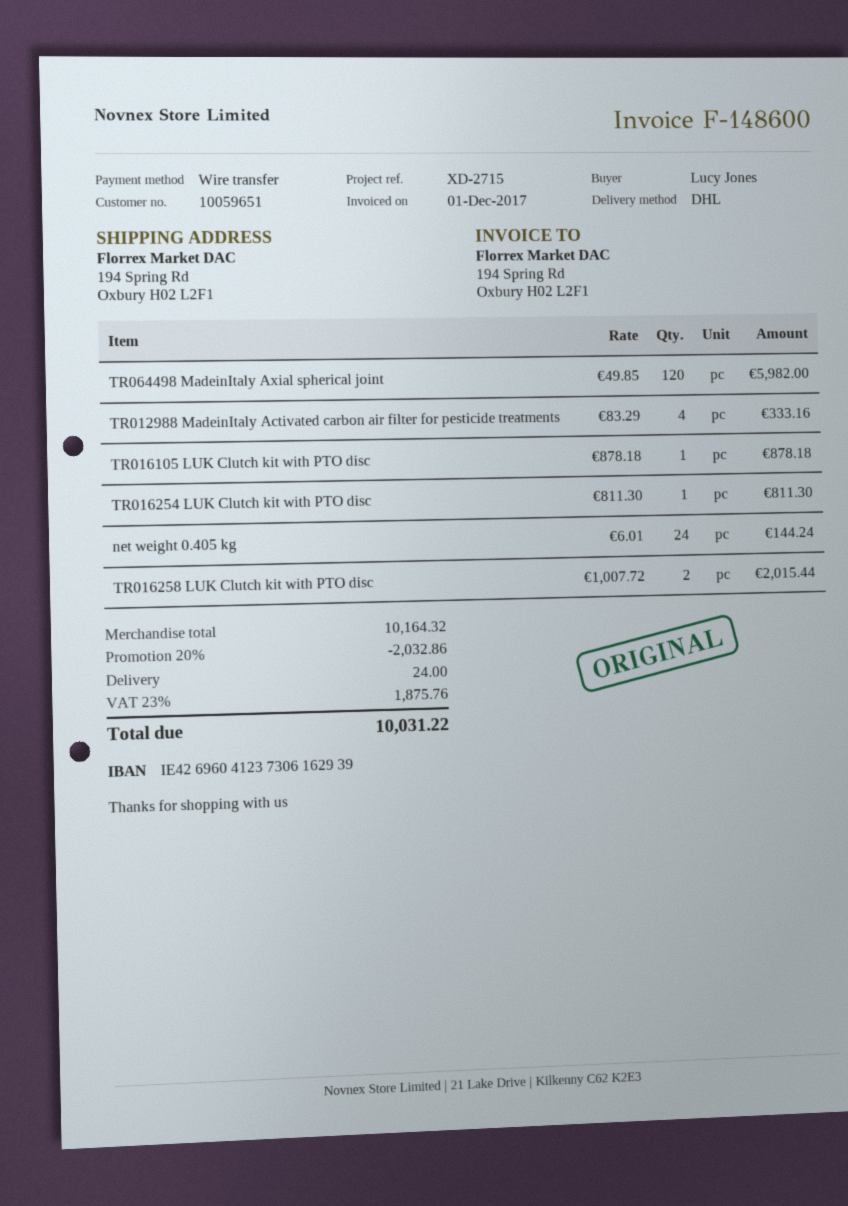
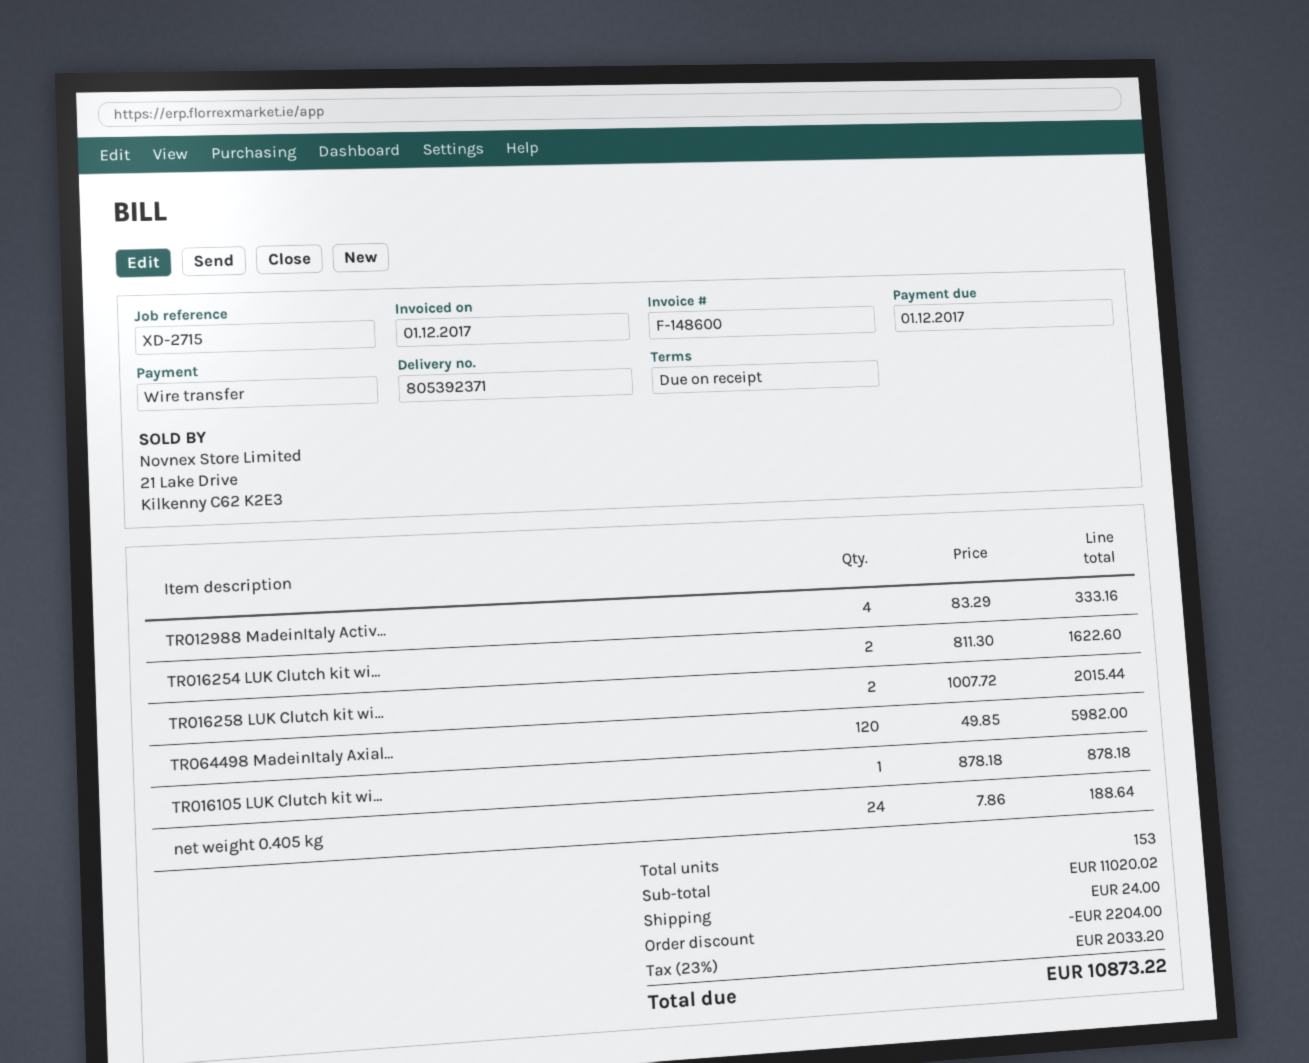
TR016254 LUK Clutch kit with PTO disc: 1 x 811.30 = 811.30 -> 2 x 811.30 = 1622.60
net weight 0.405 kg: 24 x 6.01 = 144.24 -> 24 x 7.86 = 188.64
subtotal: 10164.32 -> 11020.02
discount: 2032.86 -> 2204.00
tax: 23% = 1875.76 -> 23% = 2033.20
total: 10031.22 -> 10873.22

